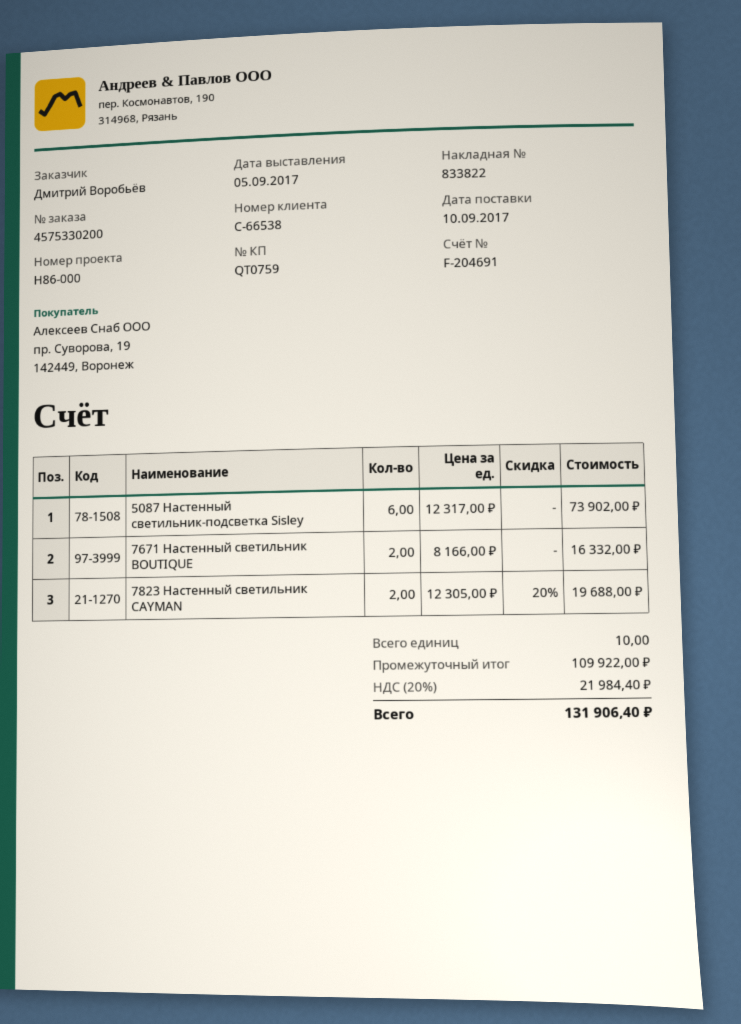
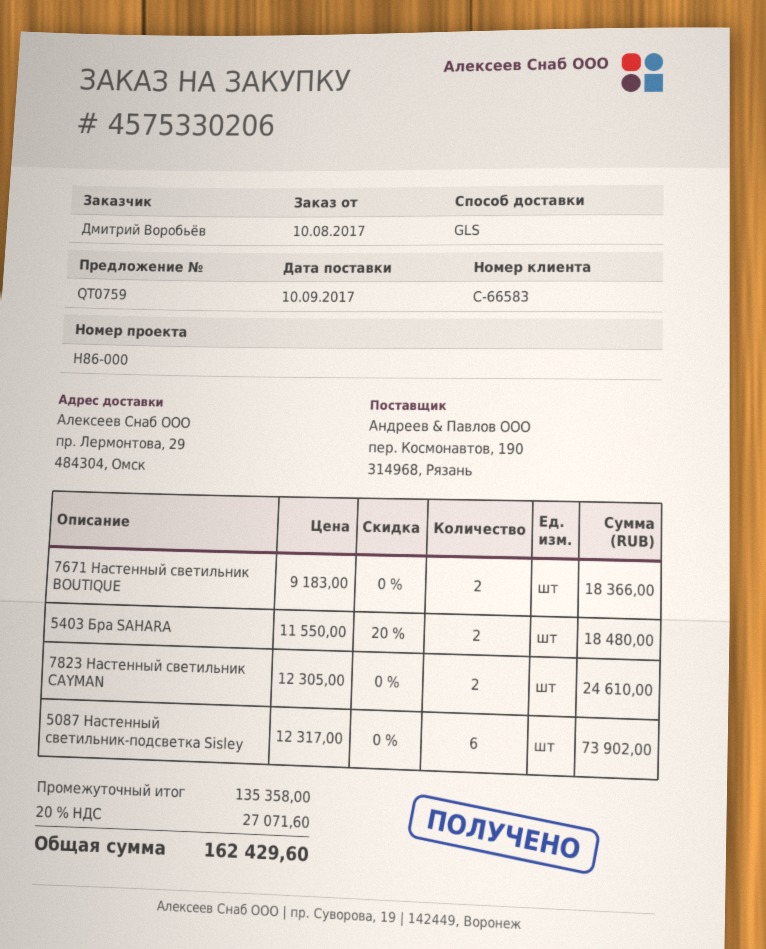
order number: 4575330200 -> 4575330206
customer number: C-66538 -> C-66583
7671 Настенный светильник BOUTIQUE: 2 x 8166.00 = 16332.00 -> 2 x 9183.00 = 18366.00
7823 Настенный светильник CAYMAN: 2 x 12305.00 - 20% = 19688.00 -> 2 x 12305.00 = 24610.00
5403 Бра SAHARA: none -> 2 x 11550.00 - 20% = 18480.00
subtotal: 109922.00 -> 135358.00
tax: 20% = 21984.40 -> 20% = 27071.60
total: 131906.40 -> 162429.60

